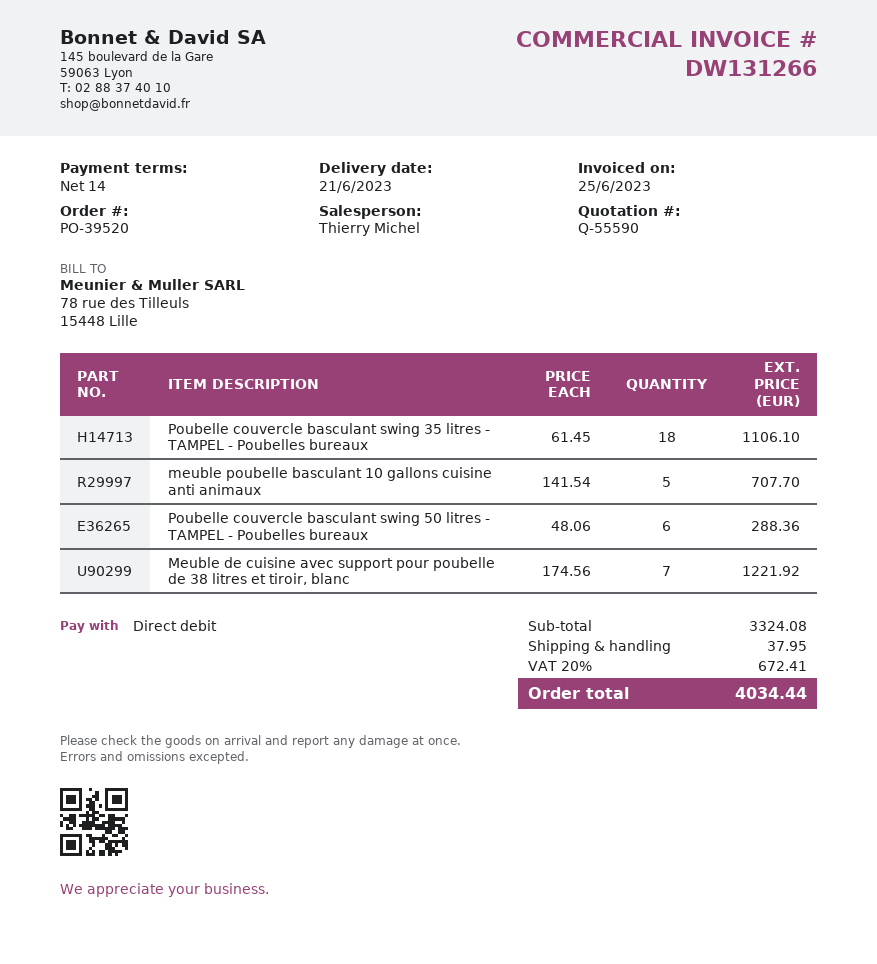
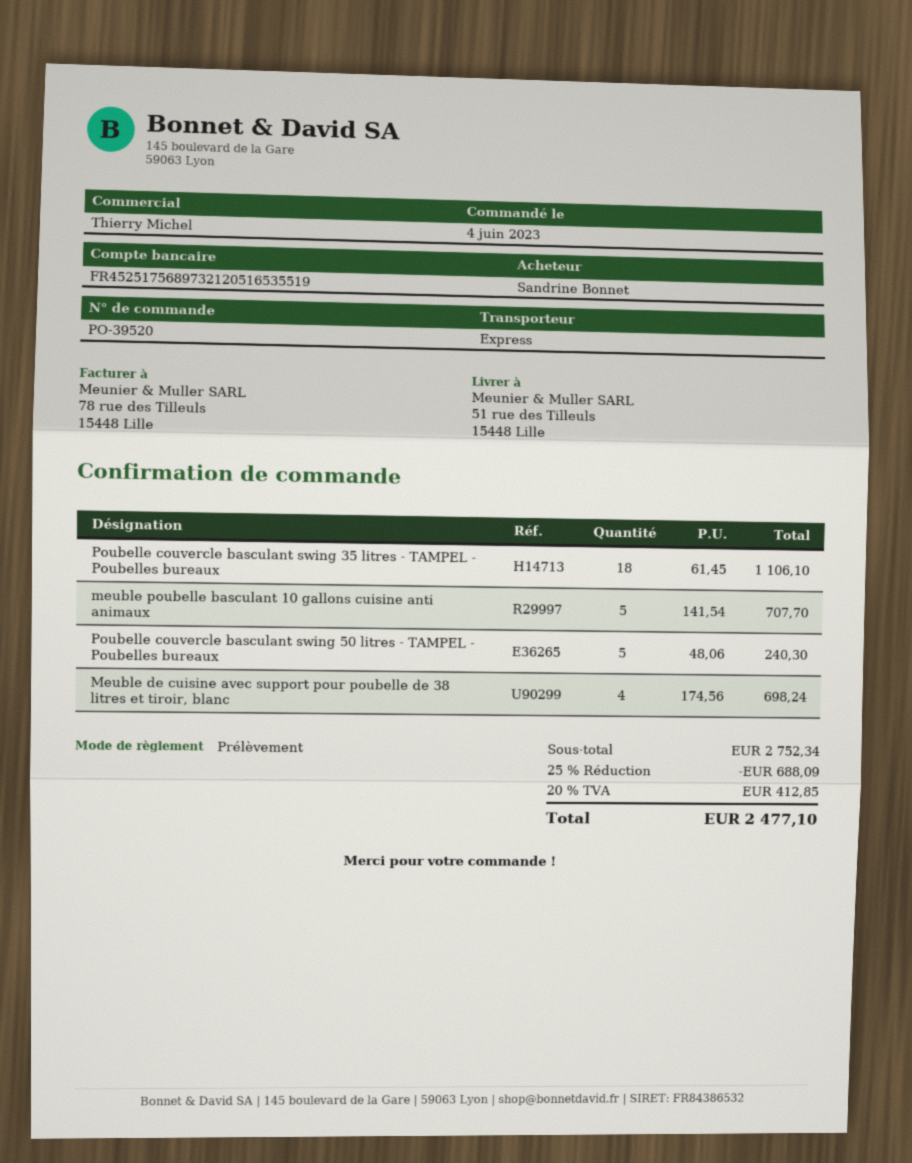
Poubelle couvercle basculant swing 50 litres - TAMPEL - Poubelles bureaux: 6 x 48.06 = 288.36 -> 5 x 48.06 = 240.30
Meuble de cuisine avec support pour poubelle de 38 litres et tiroir, blanc: 7 x 174.56 = 1221.92 -> 4 x 174.56 = 698.24
subtotal: 3324.08 -> 2752.34
discount: none -> 25% = 688.09
shipping: 37.95 -> none
tax: 20% = 672.41 -> 20% = 412.85
total: 4034.44 -> 2477.10

